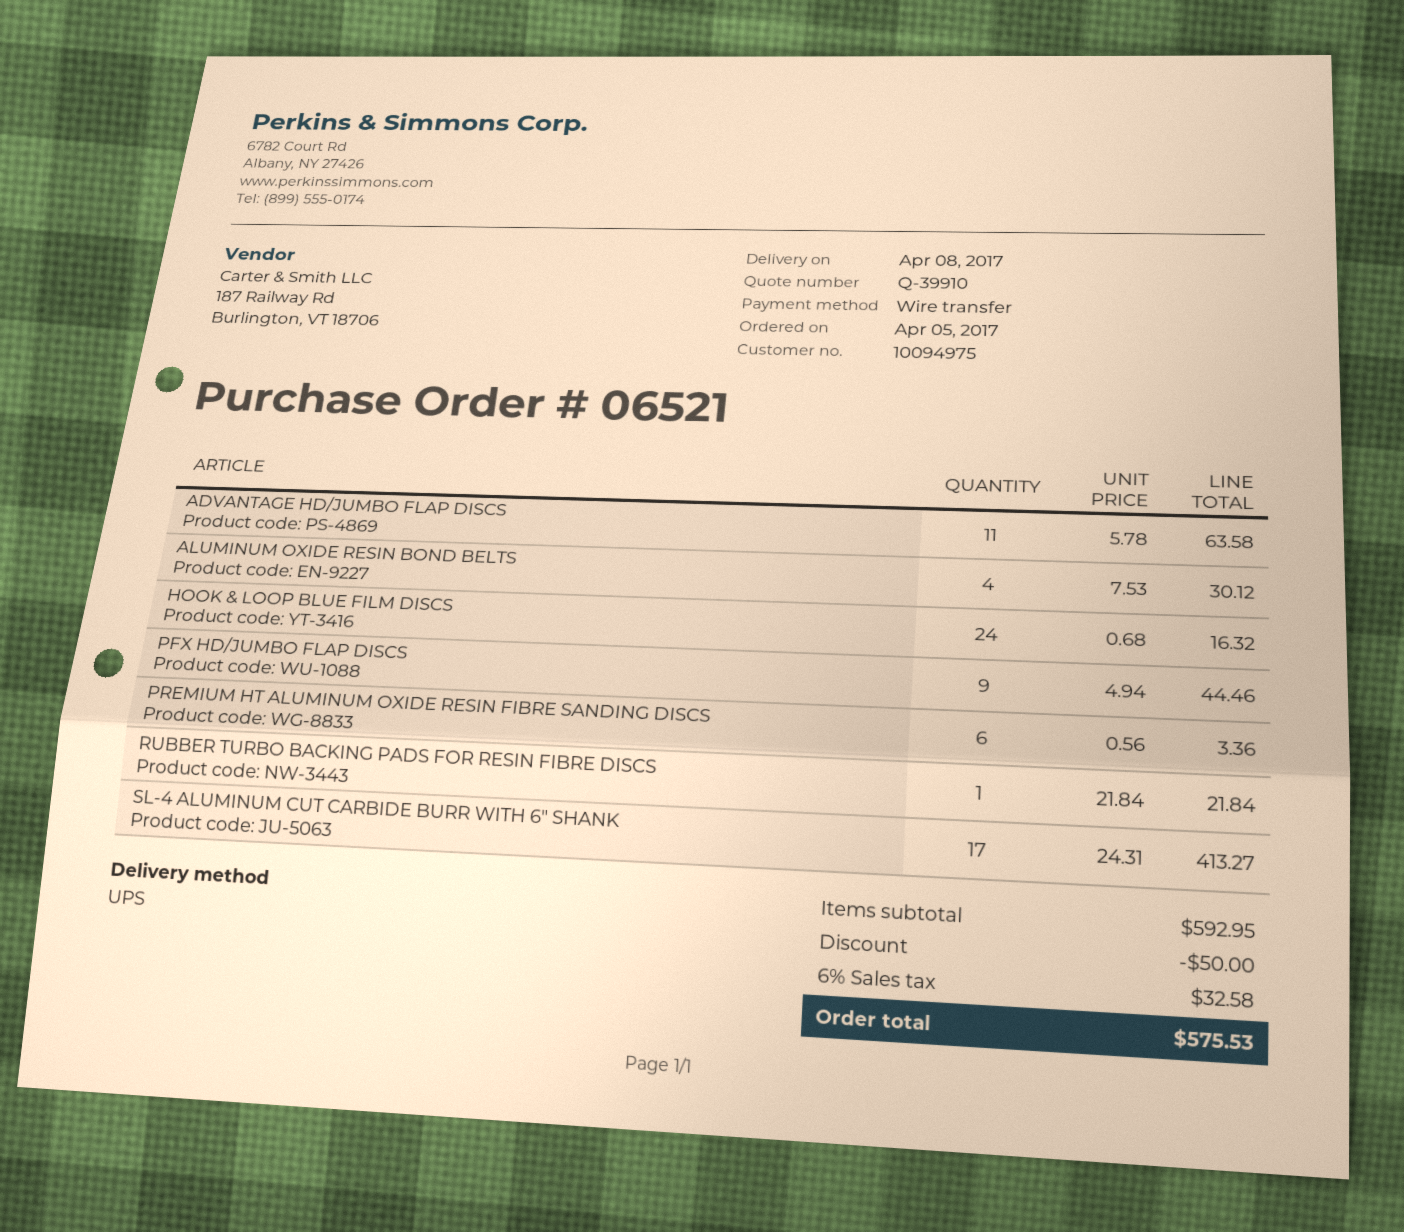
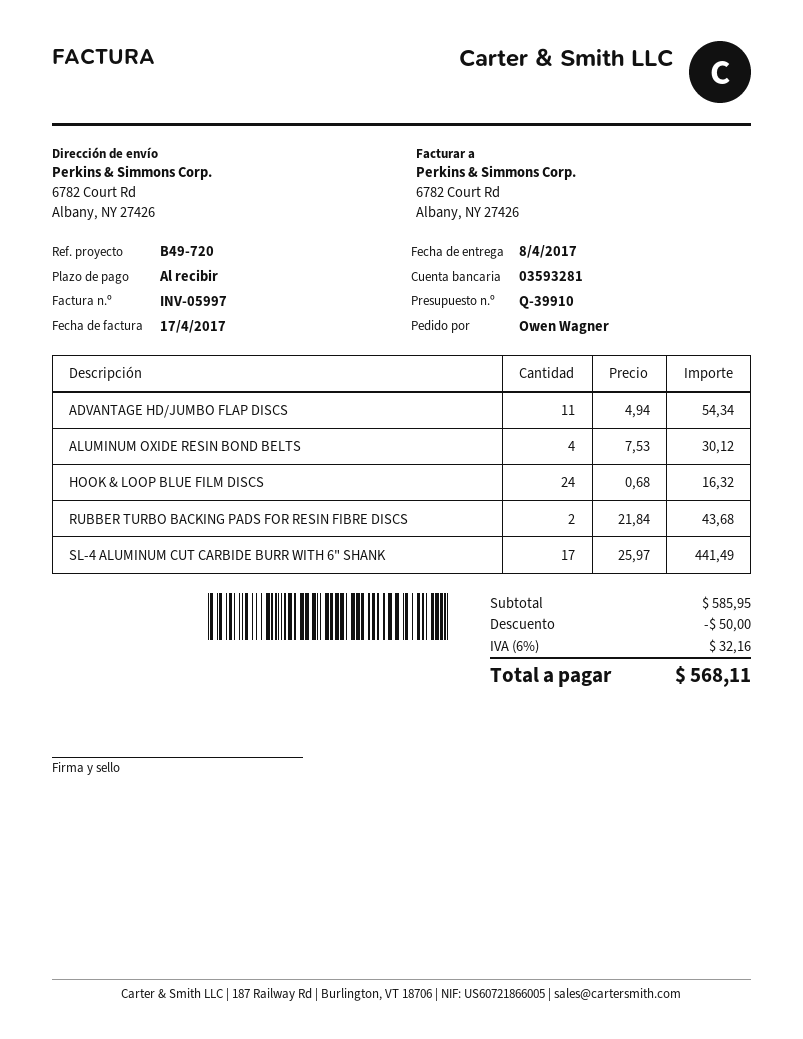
ADVANTAGE HD/JUMBO FLAP DISCS: 11 x 5.78 = 63.58 -> 11 x 4.94 = 54.34
PFX HD/JUMBO FLAP DISCS: 9 x 4.94 = 44.46 -> none
PREMIUM HT ALUMINUM OXIDE RESIN FIBRE SANDING DISCS: 6 x 0.56 = 3.36 -> none
RUBBER TURBO BACKING PADS FOR RESIN FIBRE DISCS: 1 x 21.84 = 21.84 -> 2 x 21.84 = 43.68
SL-4 ALUMINUM CUT CARBIDE BURR WITH 6" SHANK: 17 x 24.31 = 413.27 -> 17 x 25.97 = 441.49
subtotal: 592.95 -> 585.95
tax: 6% = 32.58 -> 6% = 32.16
total: 575.53 -> 568.11

